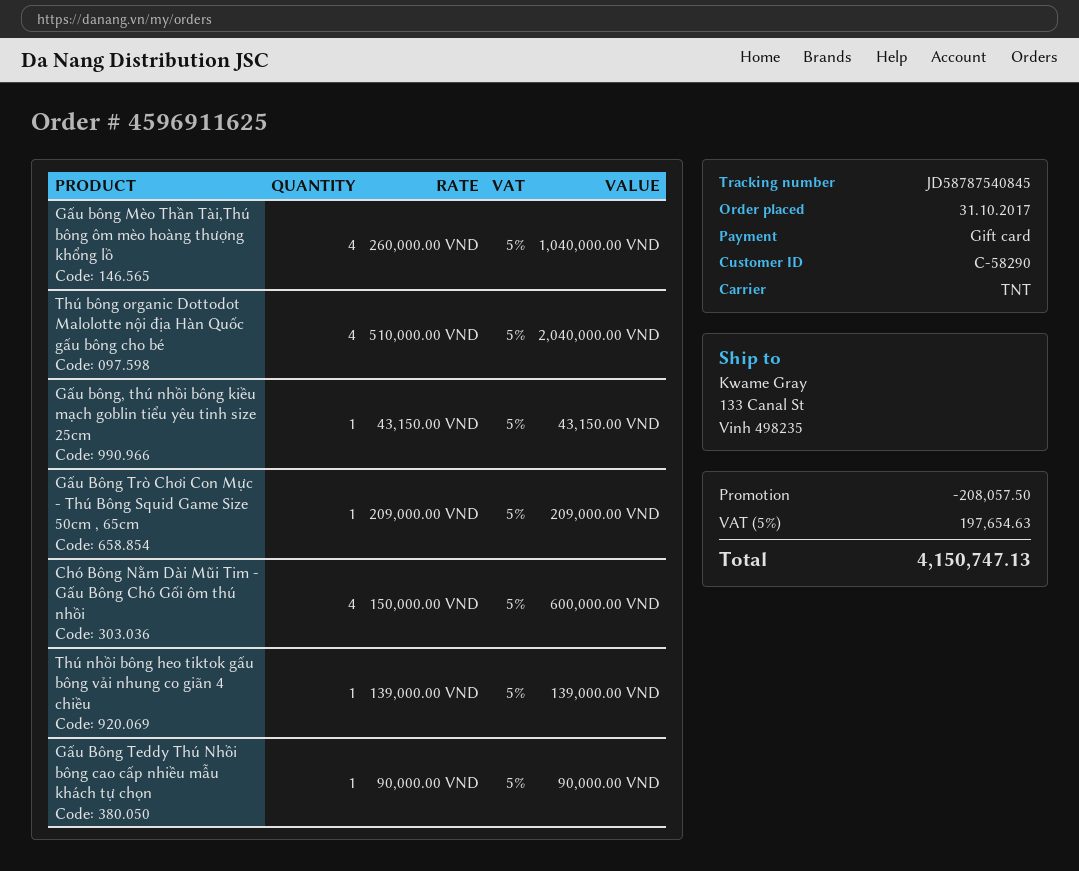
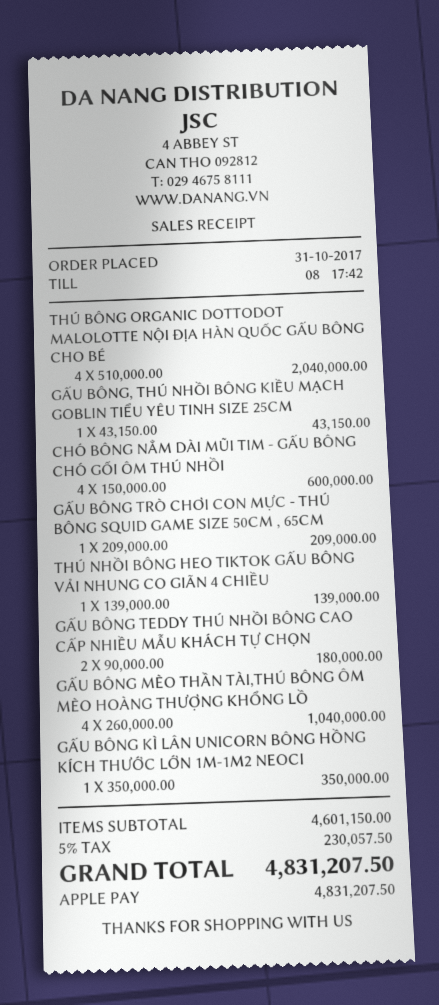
payment method: gift card -> Apple Pay
Gấu Bông Teddy Thú Nhồi bông cao cấp nhiều mẫu khách tự chọn: 1 x 90000.00 = 90000.00 -> 2 x 90000.00 = 180000.00
GẤU BÔNG KÌ LÂN UNICORN BÔNG HỒNG KÍCH THƯỚC LỚN 1M-1M2 NEOCI: none -> 1 x 350000.00 = 350000.00
discount: 208057.50 -> none
tax: 5% = 197654.63 -> 5% = 230057.50
total: 4150747.13 -> 4831207.50

